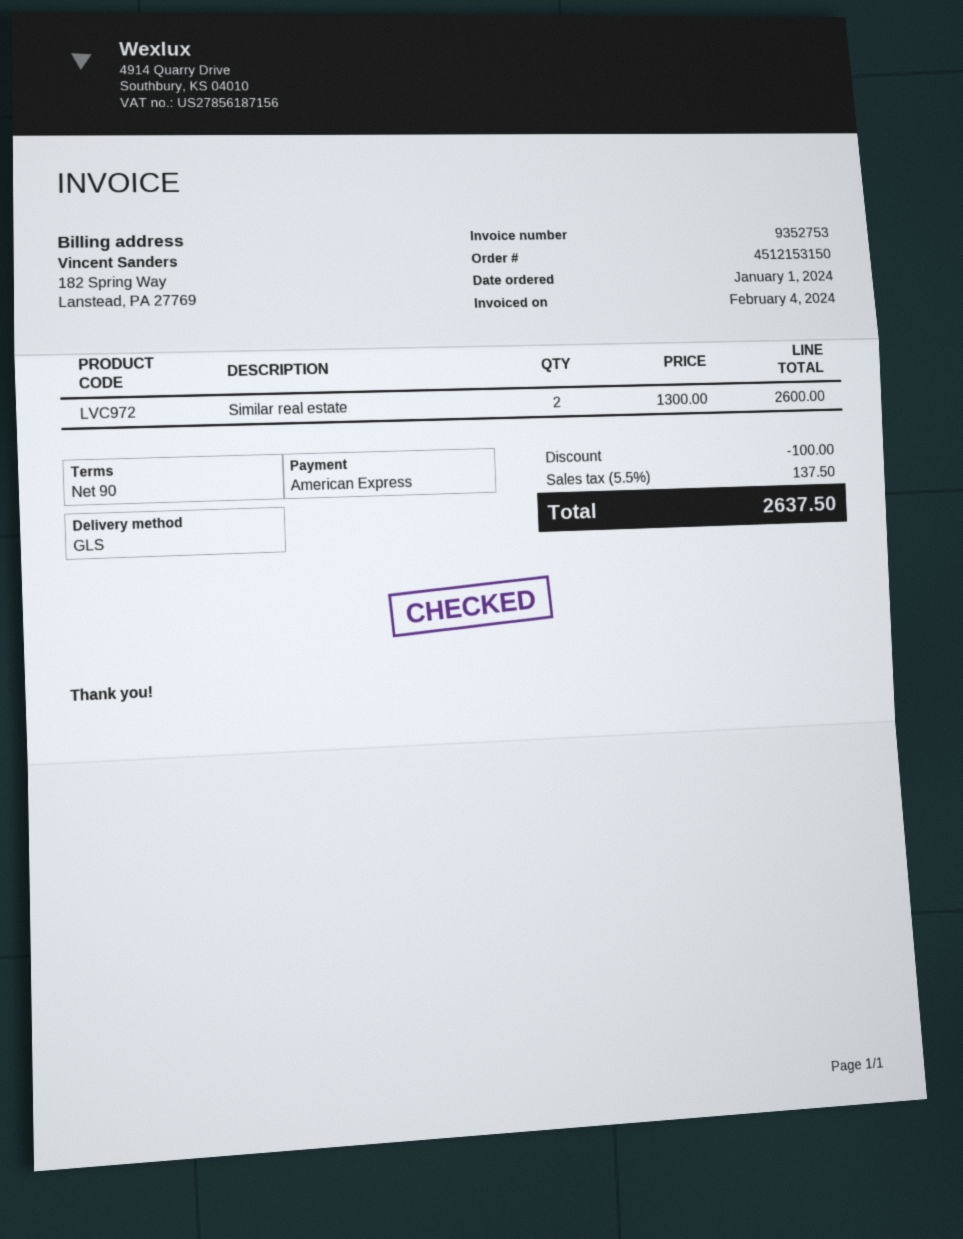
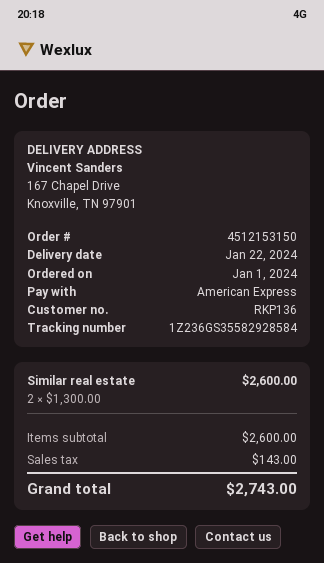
discount: 100.00 -> none
tax: 137.50 -> 143.00
total: 2637.50 -> 2743.00

